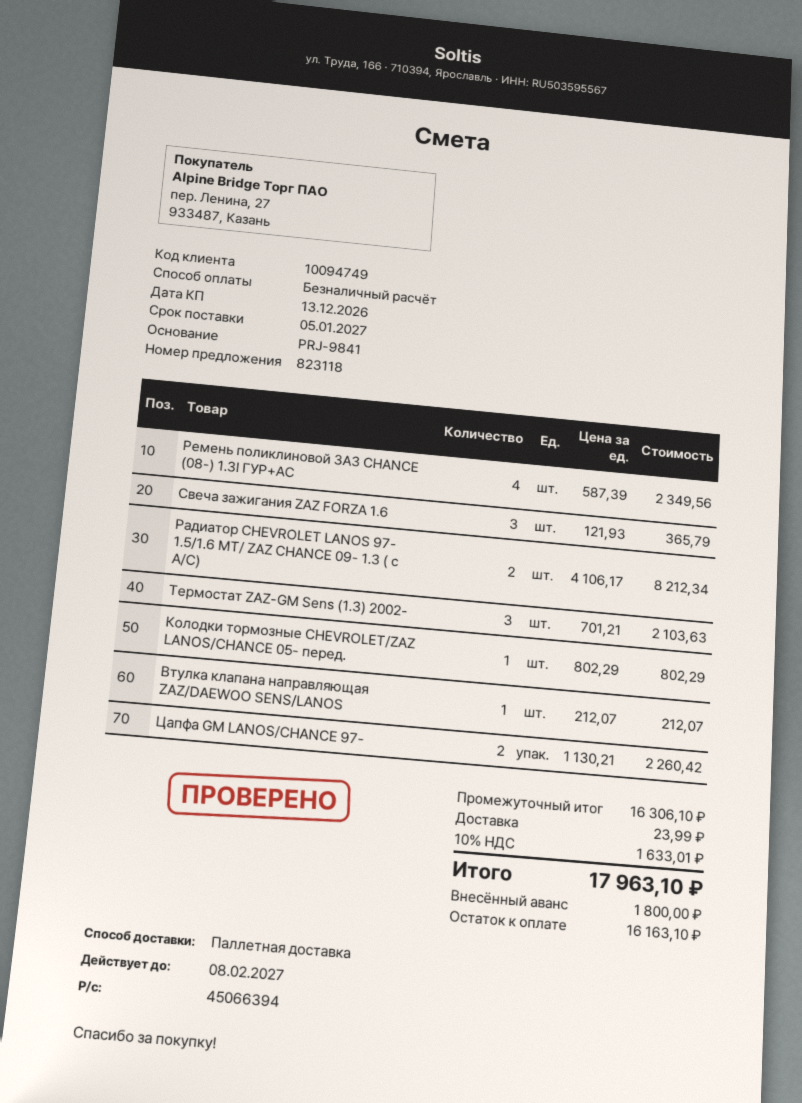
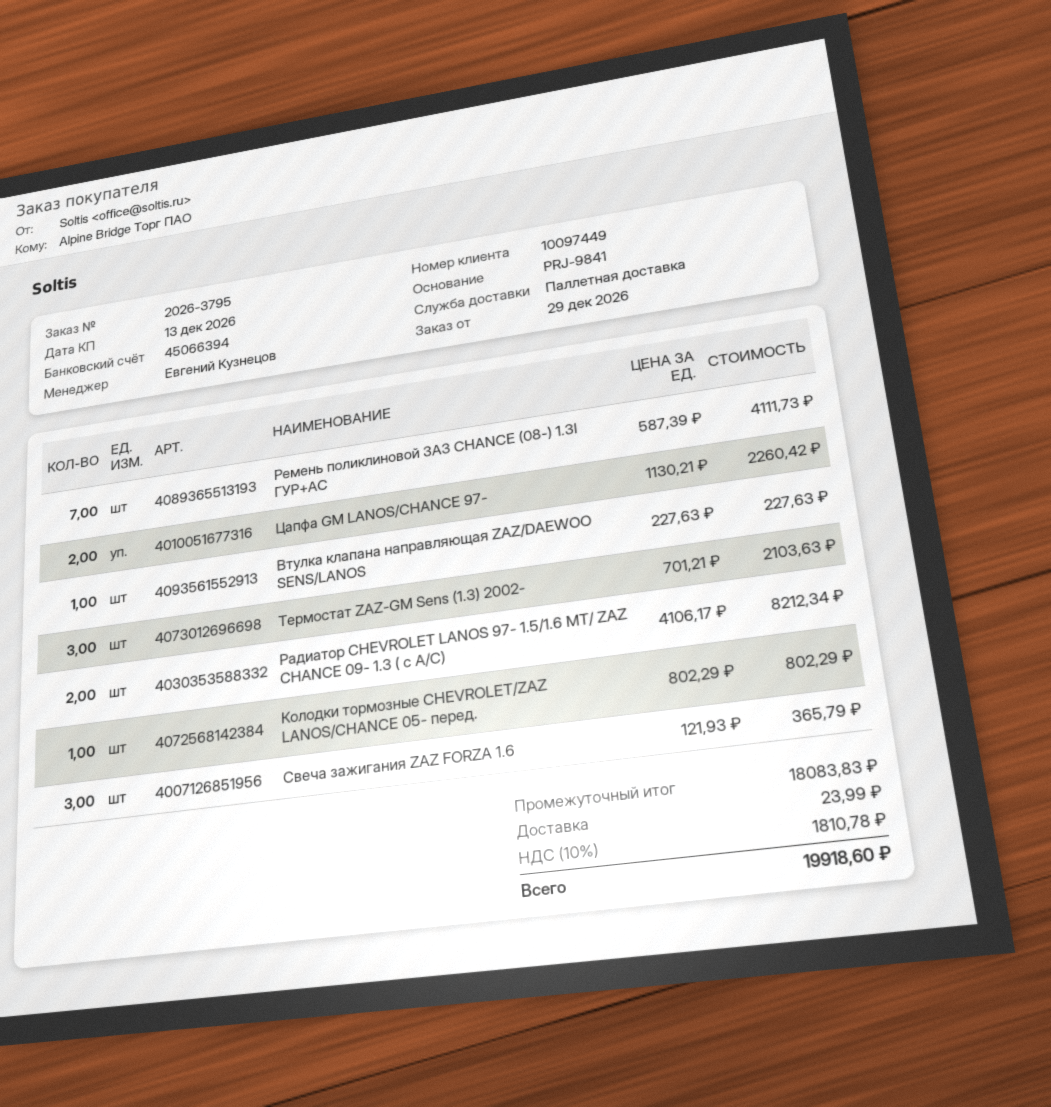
customer number: 10094749 -> 10097449
Ремень поликлиновой ЗАЗ CHANCE (08-) 1.3I ГУР+AC: 4 x 587.39 = 2349.56 -> 7 x 587.39 = 4111.73
Втулка клапана направляющая ZAZ/DAEWOO SENS/LANOS: 1 x 212.07 = 212.07 -> 1 x 227.63 = 227.63
subtotal: 16306.10 -> 18083.83
tax: 10% = 1633.01 -> 10% = 1810.78
total: 17963.10 -> 19918.60

